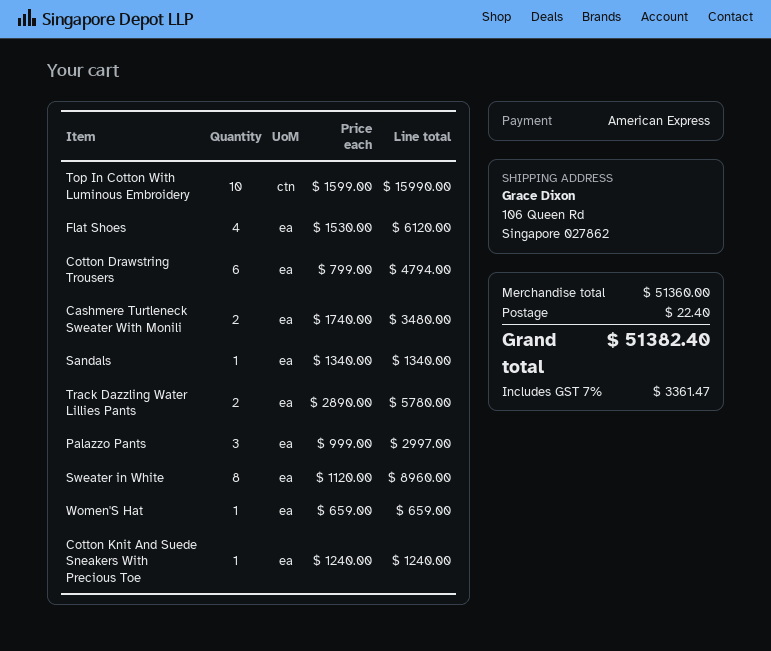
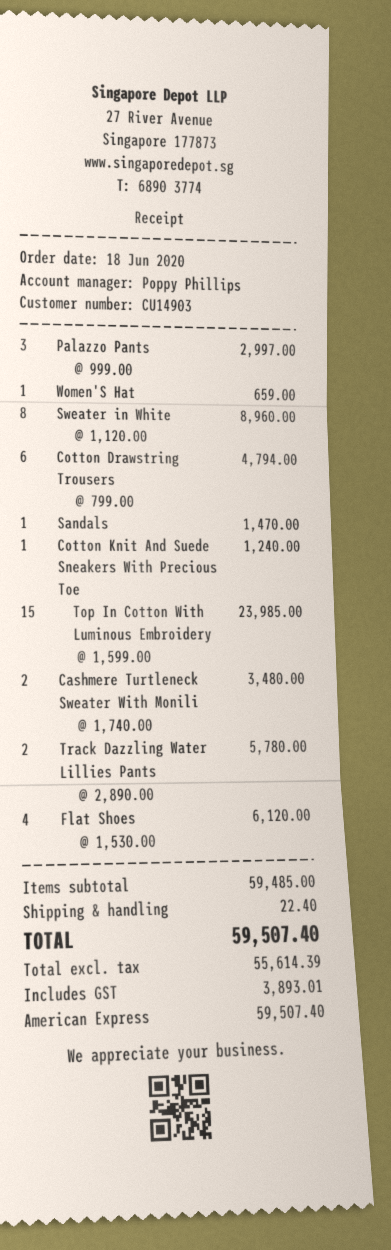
Top In Cotton With Luminous Embroidery: 10 x 1599.00 = 15990.00 -> 15 x 1599.00 = 23985.00
Sandals: 1 x 1340.00 = 1340.00 -> 1 x 1470.00 = 1470.00
subtotal: 51360.00 -> 59485.00
tax: 3361.47 -> 3893.01
total: 51382.40 -> 59507.40

